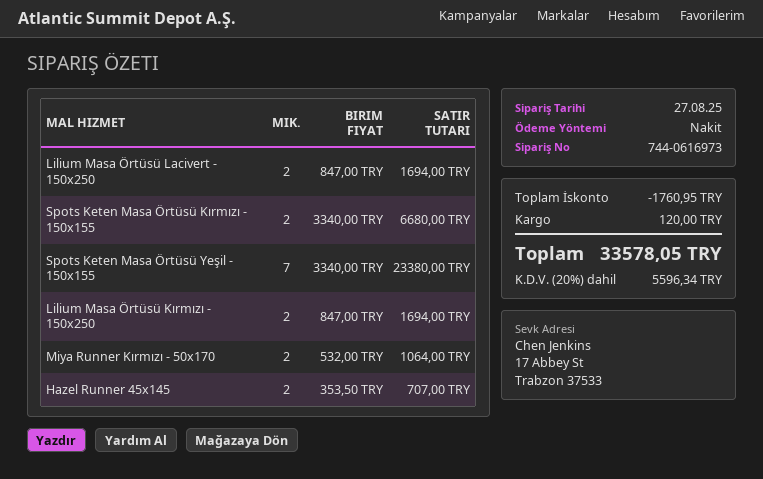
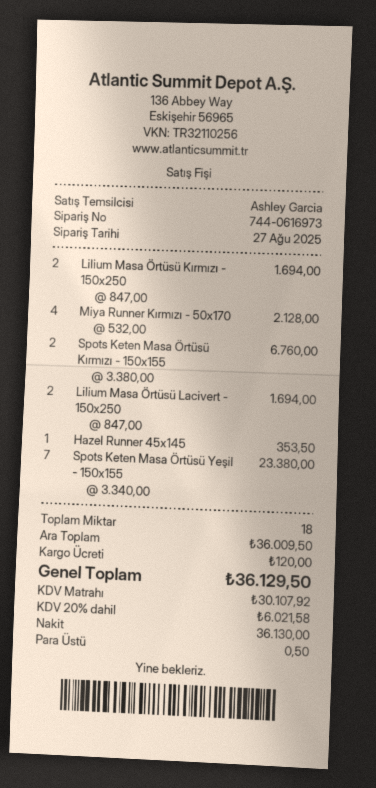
Spots Keten Masa Örtüsü Kırmızı - 150x155: 2 x 3340.00 = 6680.00 -> 2 x 3380.00 = 6760.00
Miya Runner Kırmızı - 50x170: 2 x 532.00 = 1064.00 -> 4 x 532.00 = 2128.00
Hazel Runner 45x145: 2 x 353.50 = 707.00 -> 1 x 353.50 = 353.50
discount: 1760.95 -> none
tax: 20% = 5596.34 -> 20% = 6021.58
total: 33578.05 -> 36129.50

